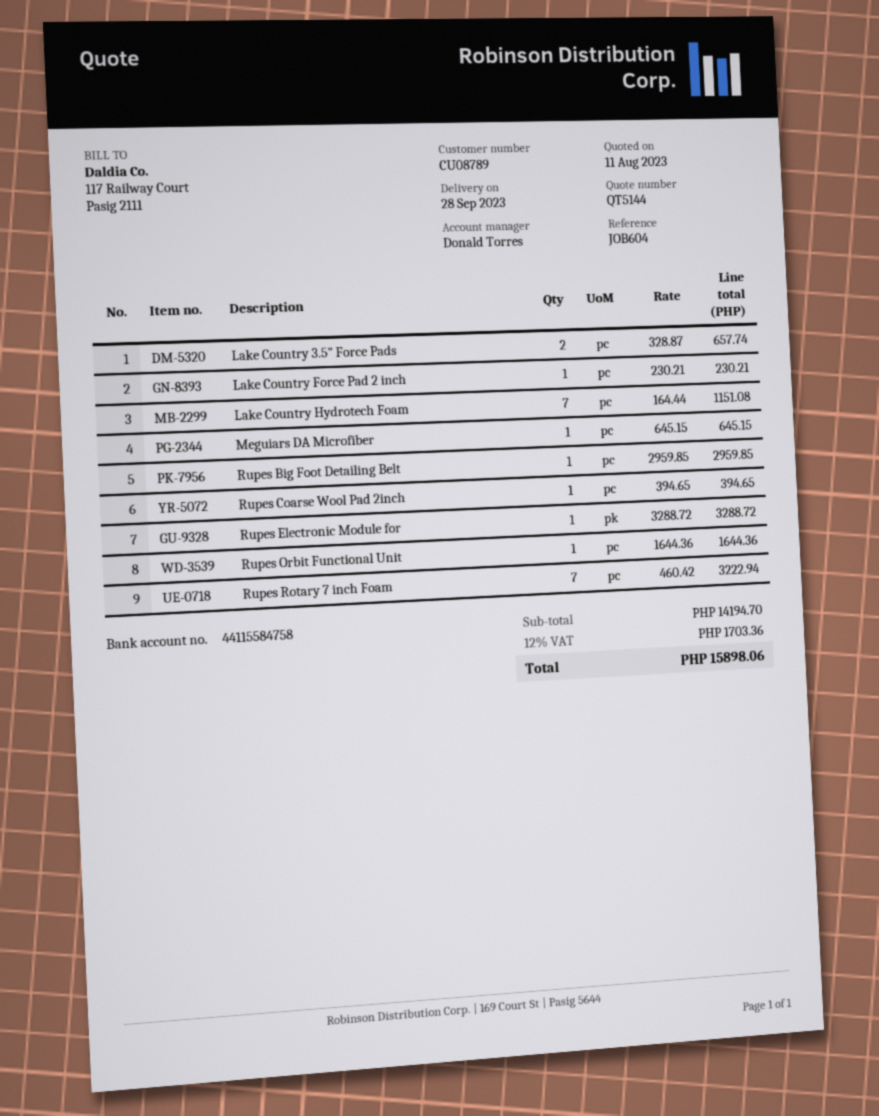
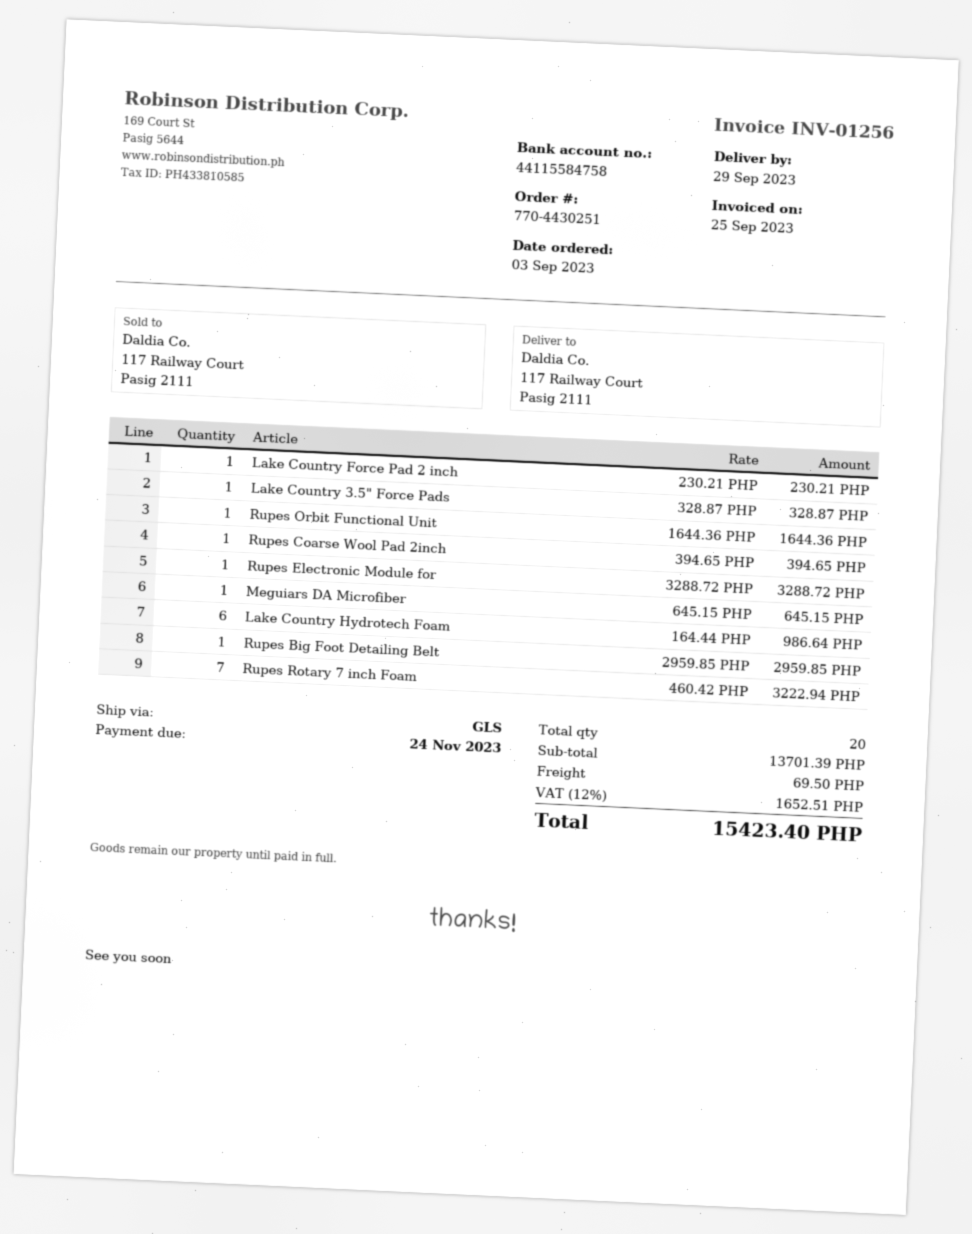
delivery date: 2023-09-28 -> 2023-09-29
Lake Country 3.5" Force Pads: 2 x 328.87 = 657.74 -> 1 x 328.87 = 328.87
Lake Country Hydrotech Foam: 7 x 164.44 = 1151.08 -> 6 x 164.44 = 986.64
subtotal: 14194.70 -> 13701.39
shipping: none -> 69.50
tax: 12% = 1703.36 -> 12% = 1652.51
total: 15898.06 -> 15423.40

